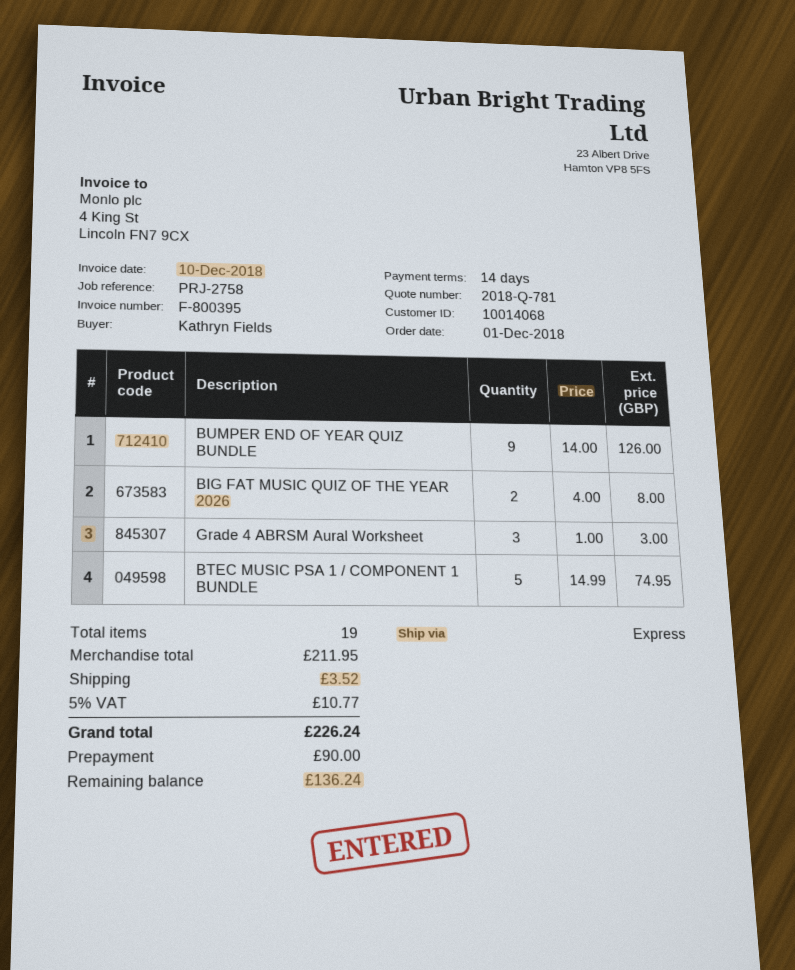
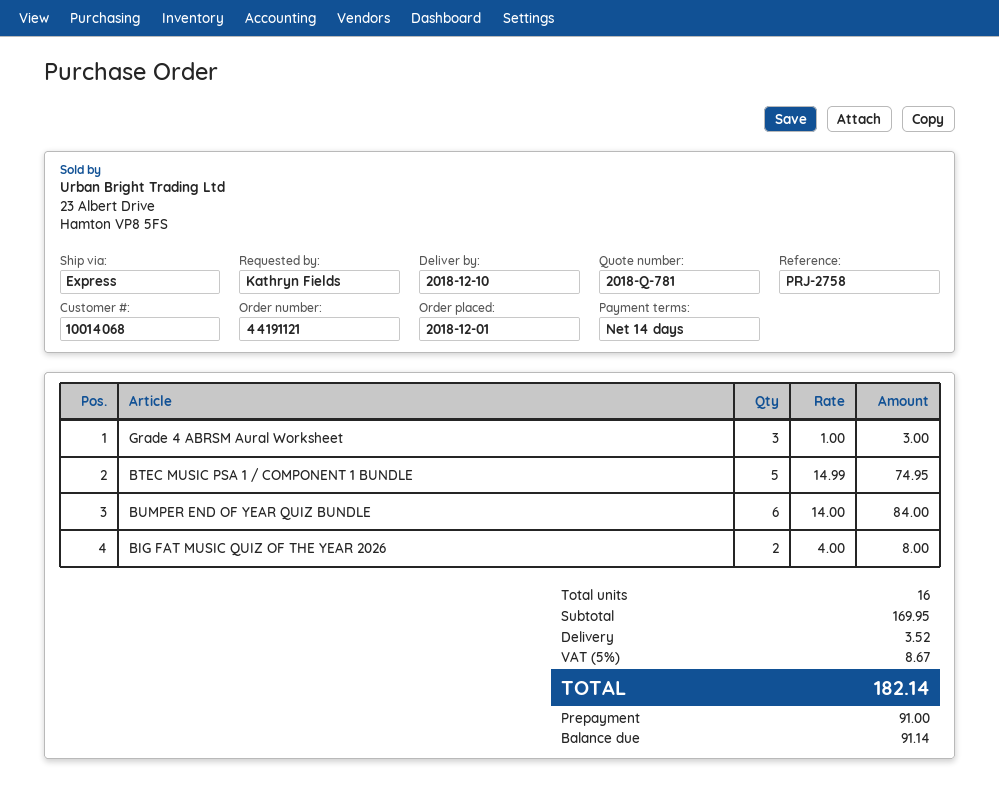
BUMPER END OF YEAR QUIZ BUNDLE: 9 x 14.00 = 126.00 -> 6 x 14.00 = 84.00
total quantity: 19 -> 16
subtotal: 211.95 -> 169.95
tax: 5% = 10.77 -> 5% = 8.67
total: 226.24 -> 182.14
deposit: 90.00 -> 91.00
balance: 136.24 -> 91.14

